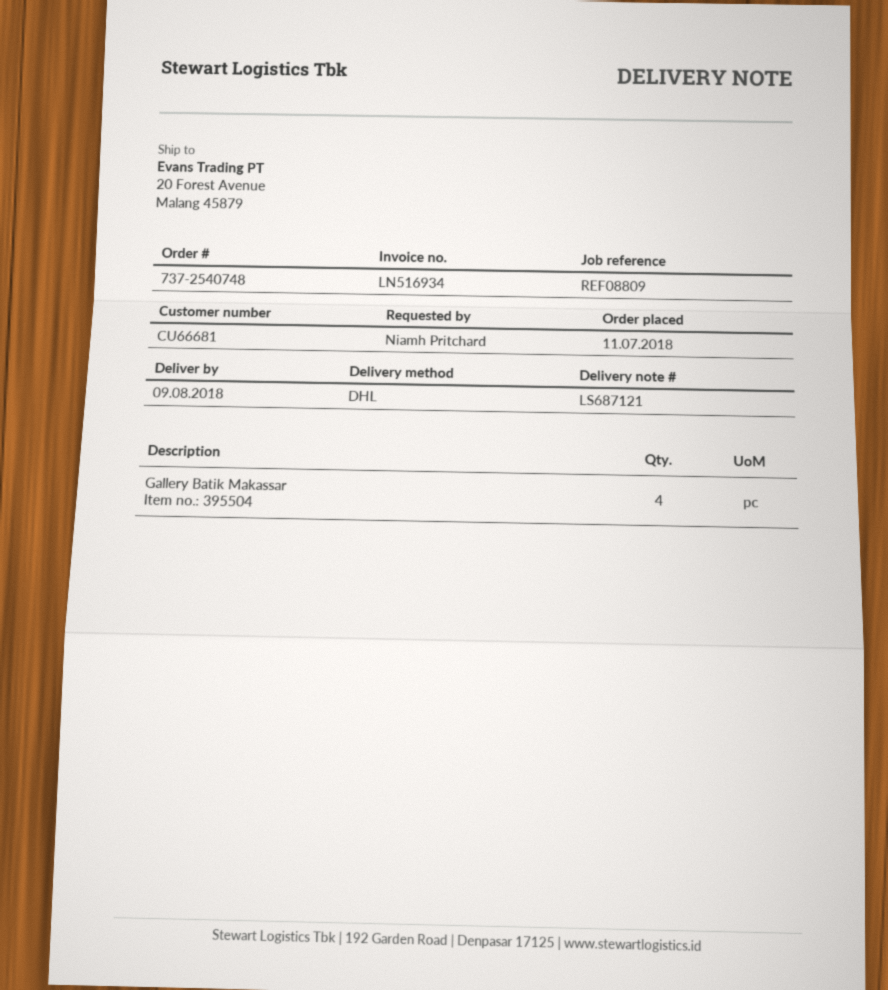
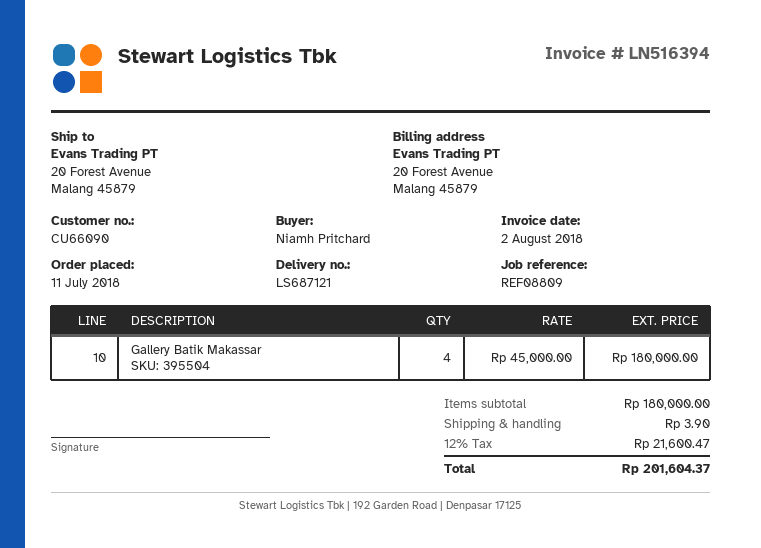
invoice number: LN516934 -> LN516394
customer number: CU66681 -> CU66090

